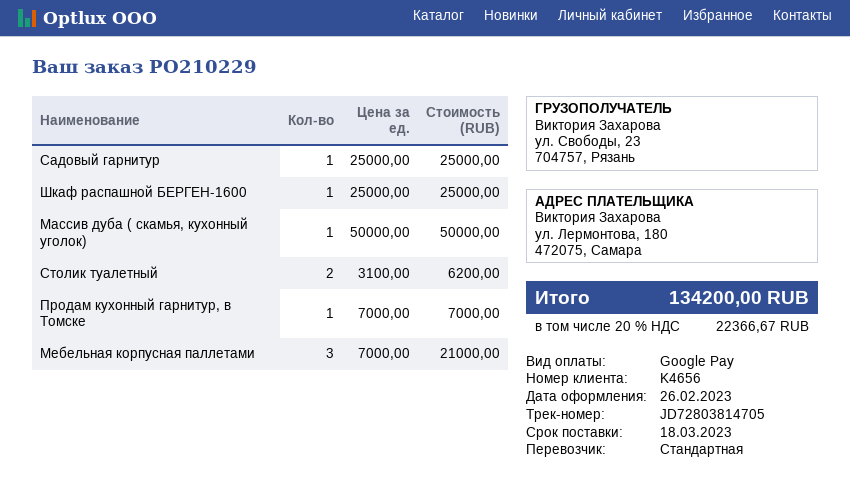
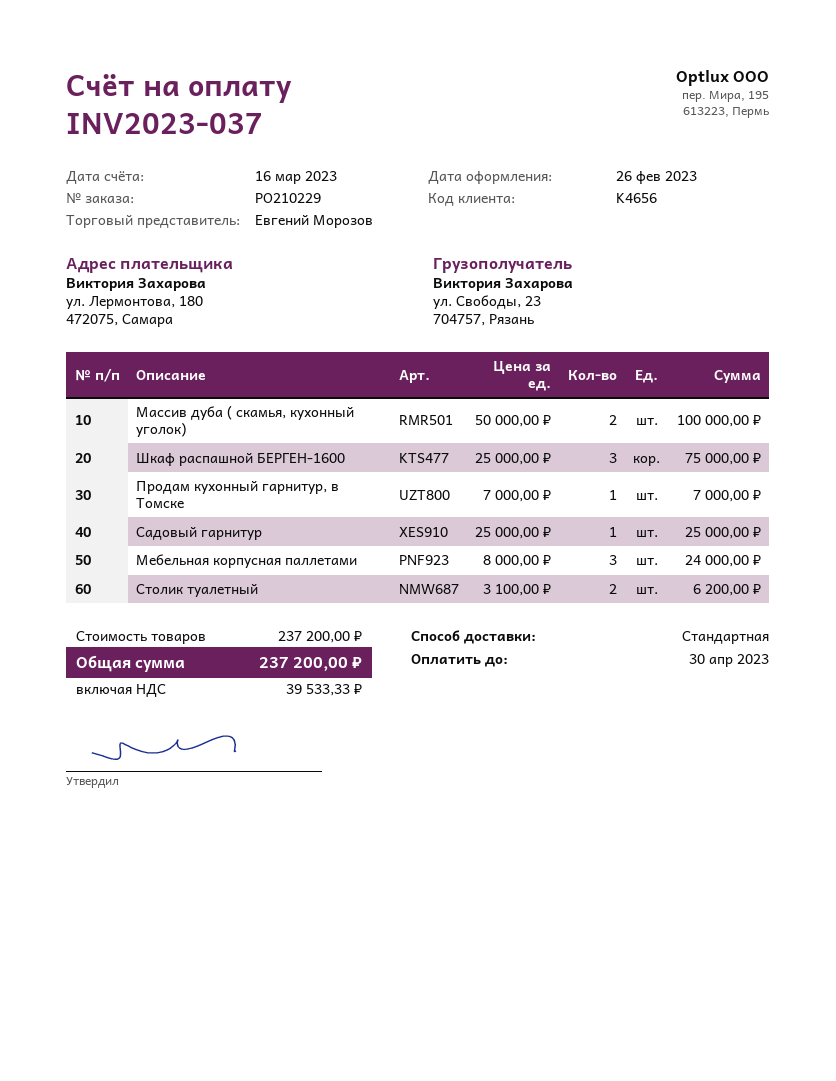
Шкаф распашной БЕРГЕН-1600: 1 x 25000.00 = 25000.00 -> 3 x 25000.00 = 75000.00
Массив дуба ( скамья, кухонный уголок): 1 x 50000.00 = 50000.00 -> 2 x 50000.00 = 100000.00
Мебельная корпусная паллетами: 3 x 7000.00 = 21000.00 -> 3 x 8000.00 = 24000.00
tax: 22366.67 -> 39533.33
total: 134200.00 -> 237200.00

